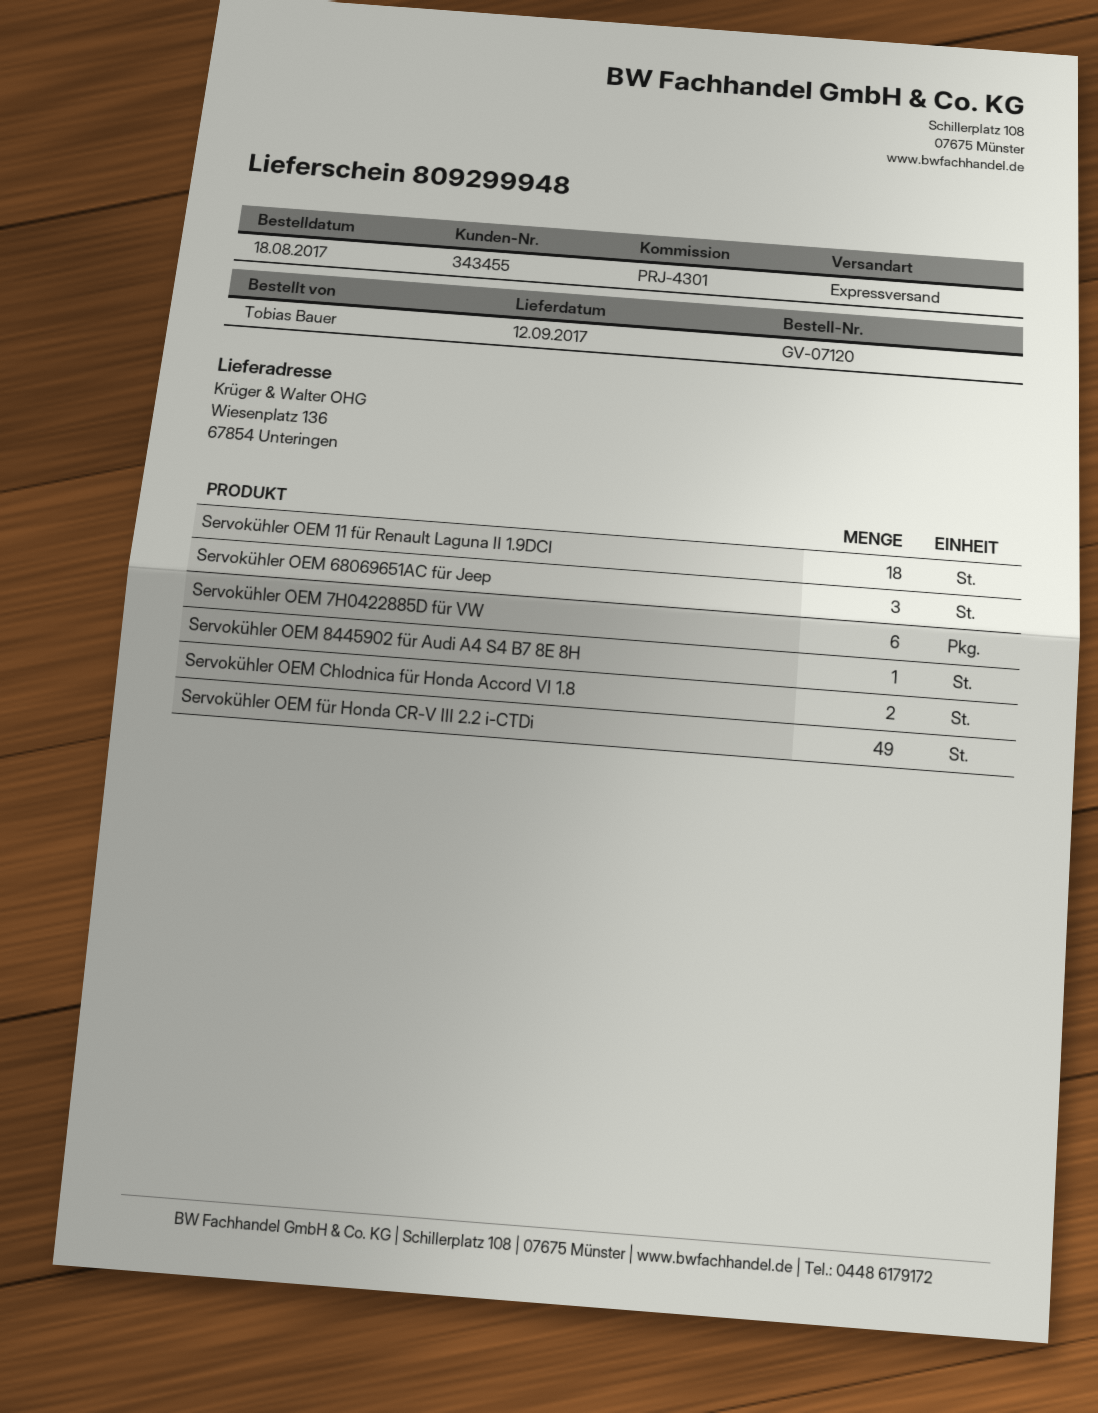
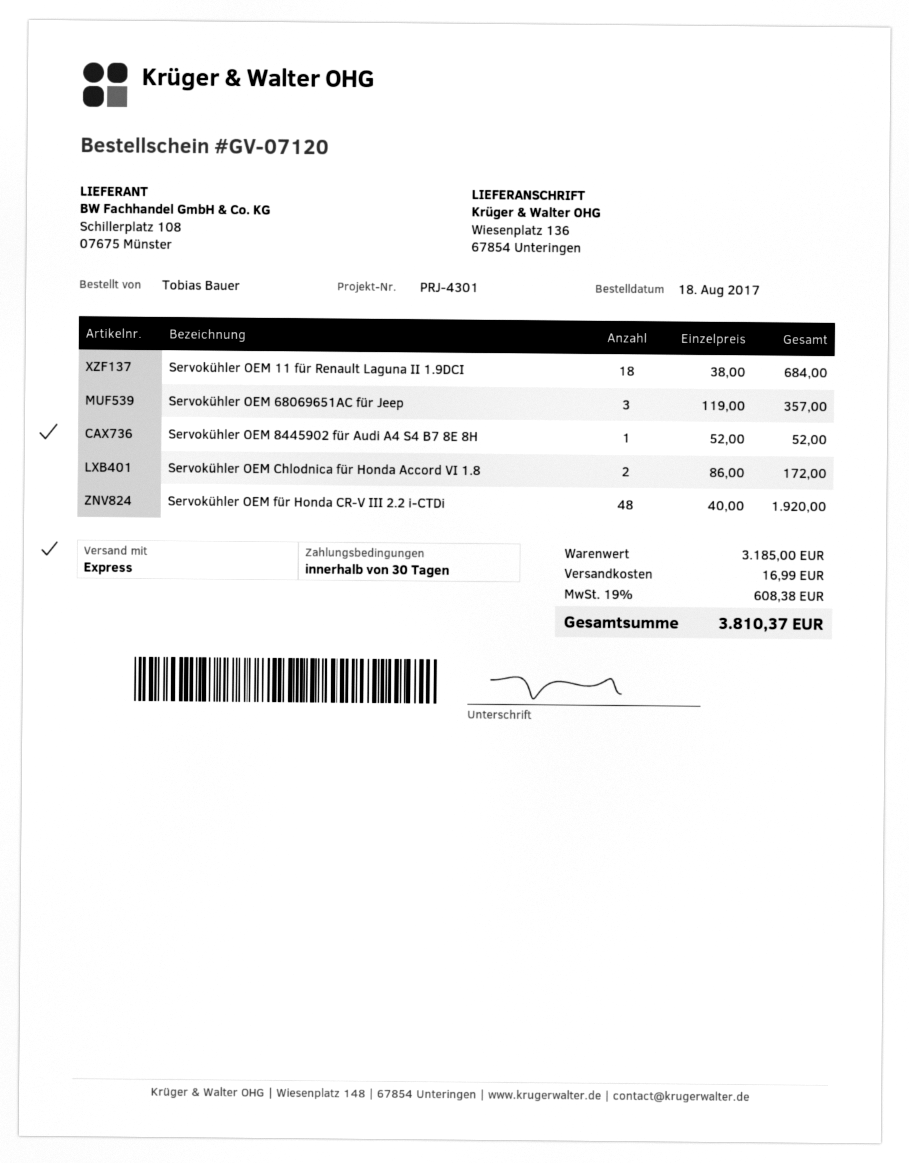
Servokühler OEM 7H0422885D für VW: 6 -> none
Servokühler OEM für Honda CR-V III 2.2 i-CTDi: 49 -> 48

